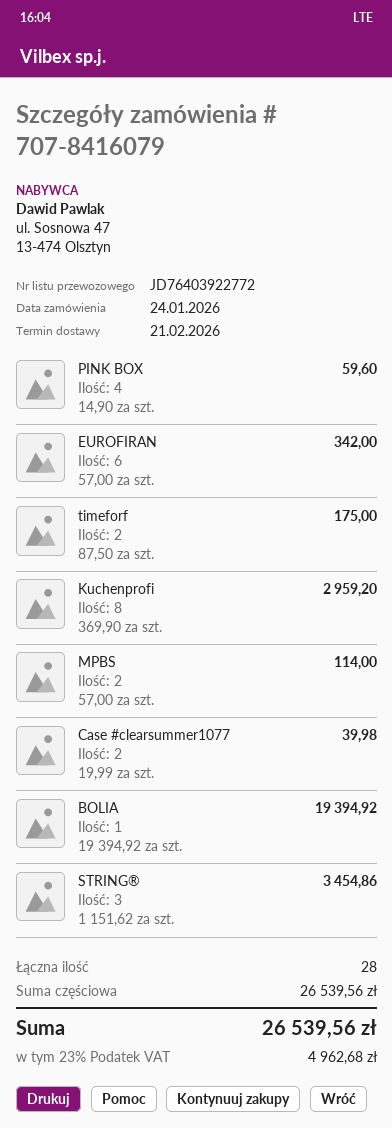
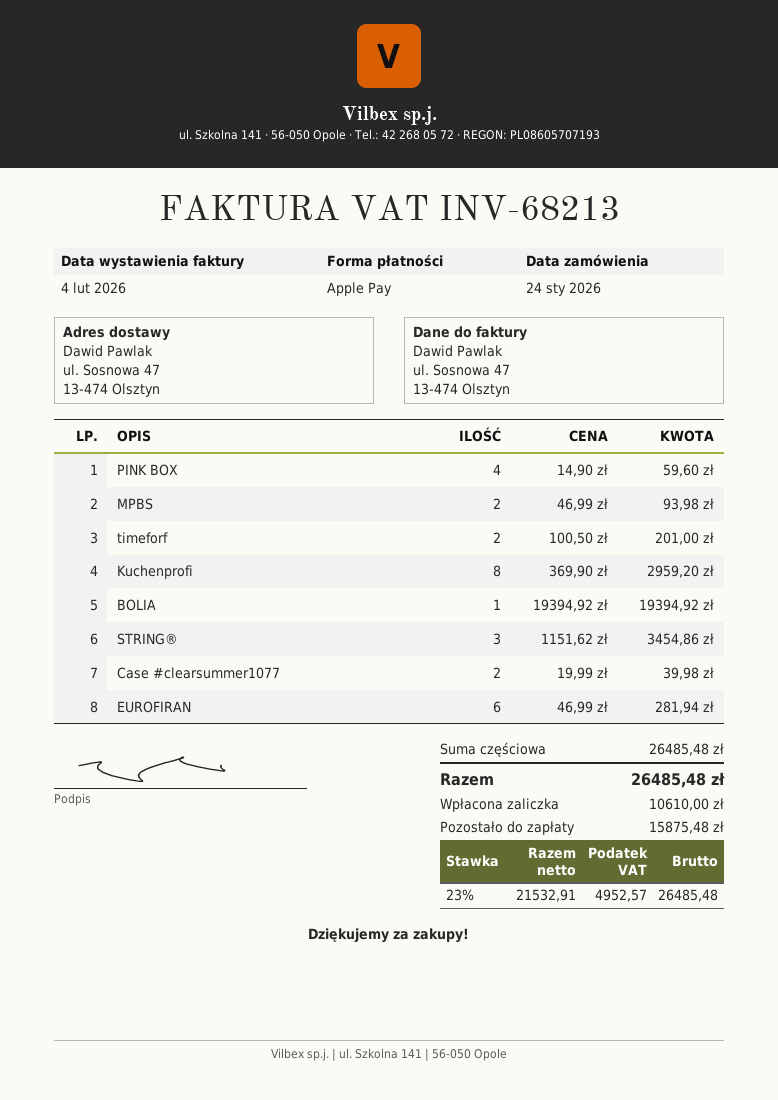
EUROFIRAN: 6 x 57.00 = 342.00 -> 6 x 46.99 = 281.94
timeforf: 2 x 87.50 = 175.00 -> 2 x 100.50 = 201.00
MPBS: 2 x 57.00 = 114.00 -> 2 x 46.99 = 93.98
subtotal: 26539.56 -> 26485.48
tax: 23% = 4962.68 -> 23% = 4952.57
total: 26539.56 -> 26485.48

